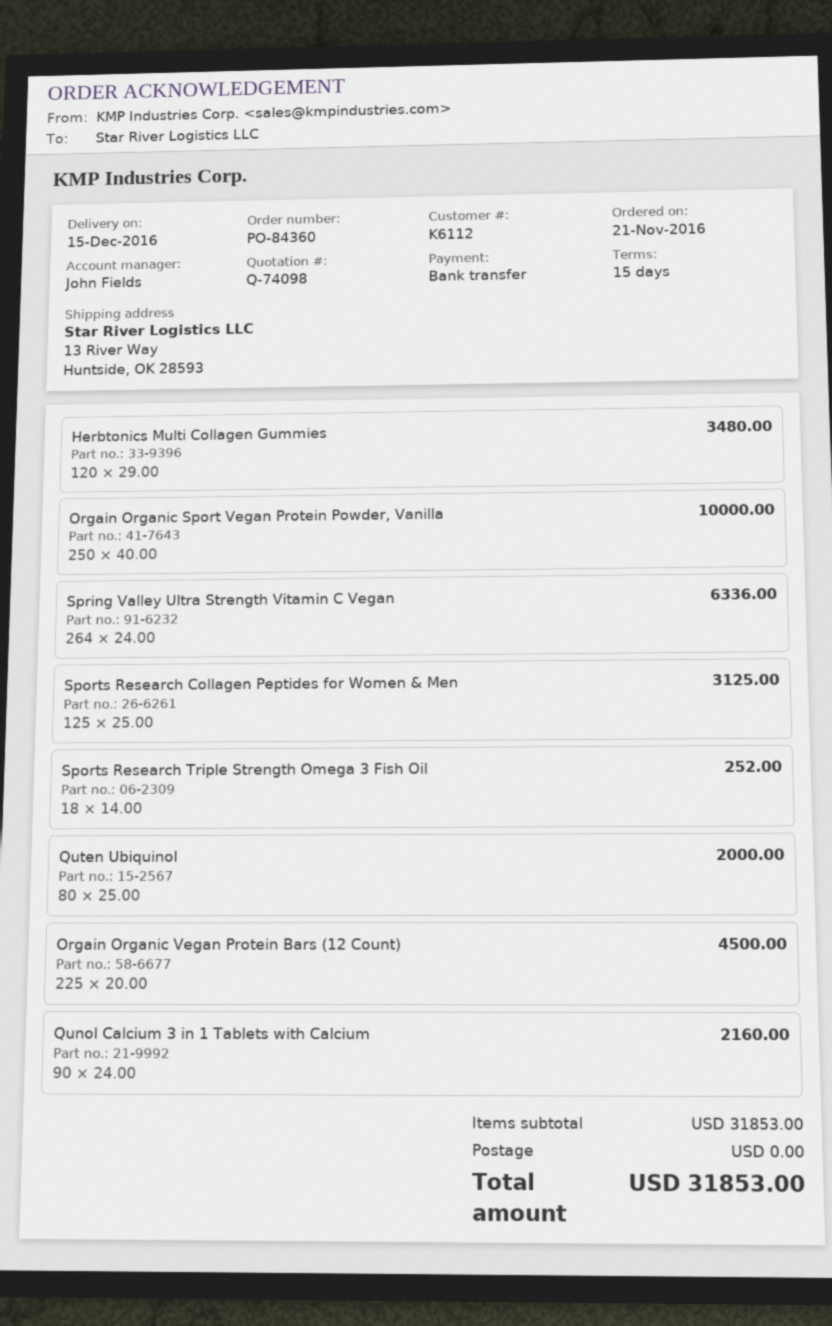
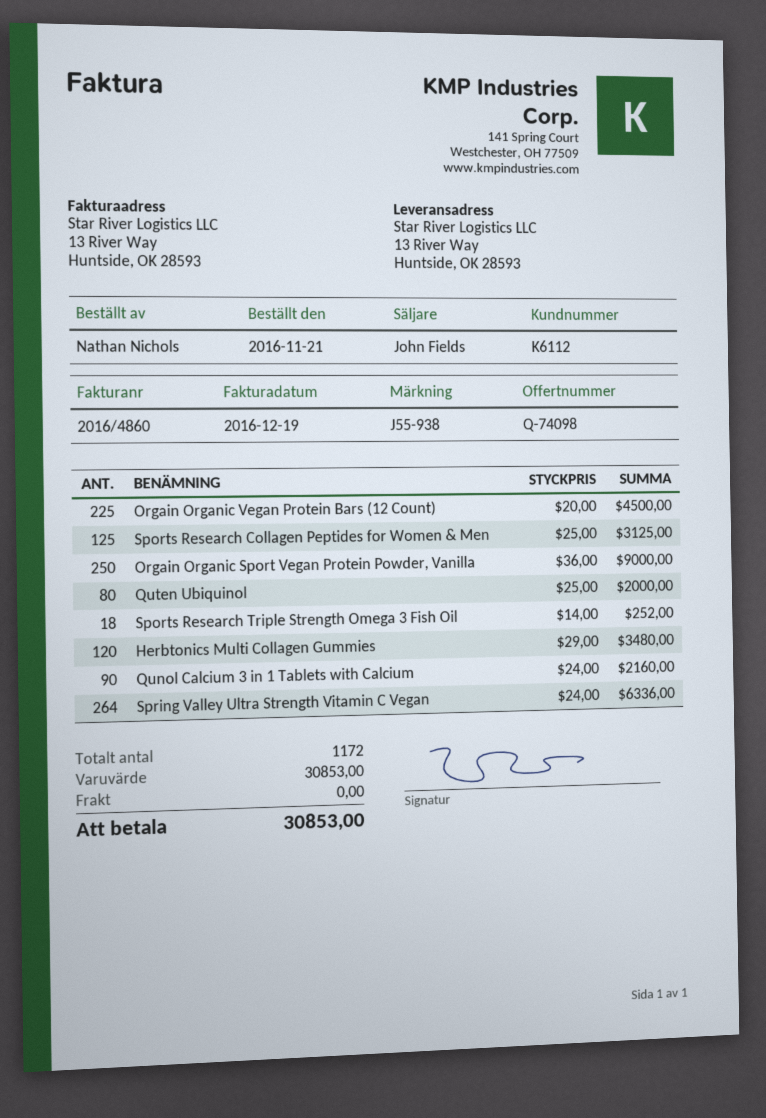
Orgain Organic Sport Vegan Protein Powder, Vanilla: 250 x 40.00 = 10000.00 -> 250 x 36.00 = 9000.00
subtotal: 31853.00 -> 30853.00
total: 31853.00 -> 30853.00

